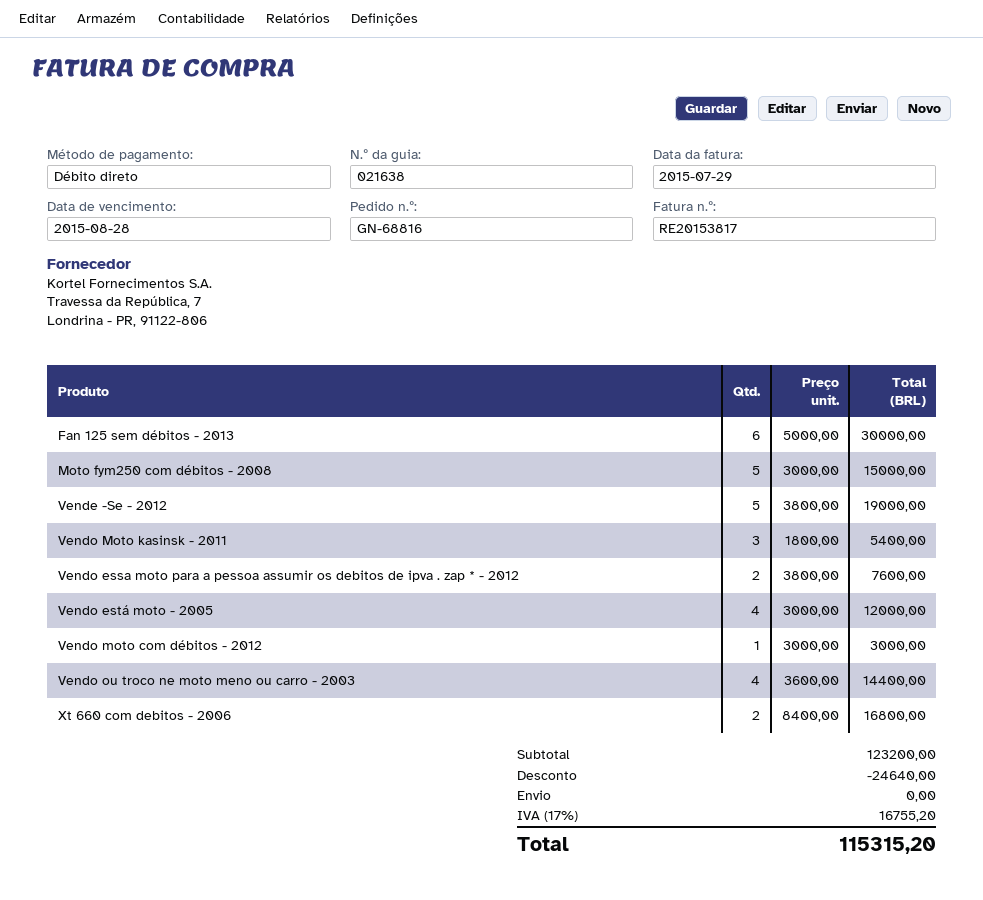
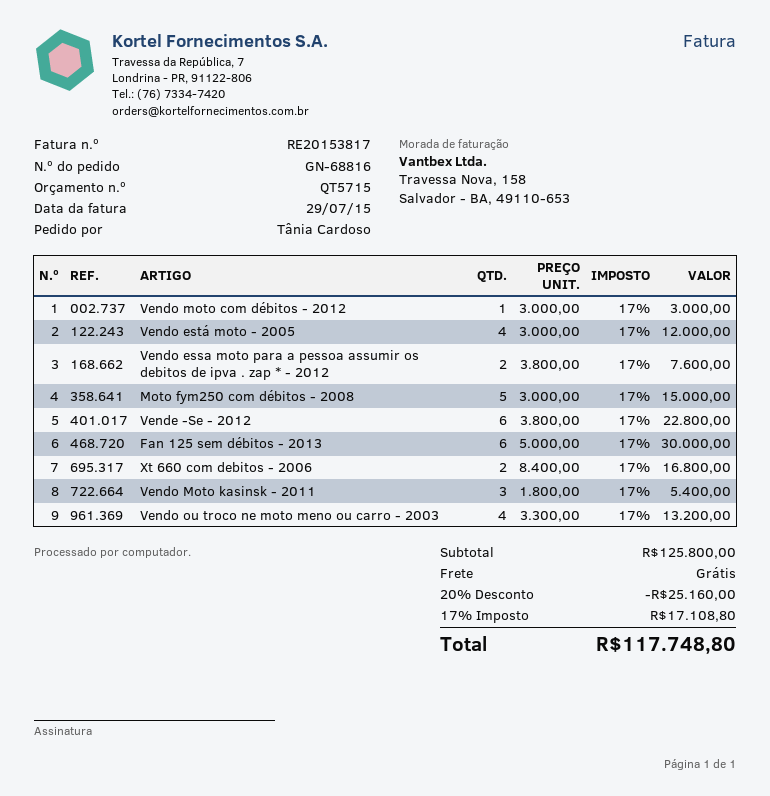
Vende -Se - 2012: 5 x 3800.00 = 19000.00 -> 6 x 3800.00 = 22800.00
Vendo ou troco ne moto meno ou carro - 2003: 4 x 3600.00 = 14400.00 -> 4 x 3300.00 = 13200.00
subtotal: 123200.00 -> 125800.00
discount: 24640.00 -> 25160.00
tax: 17% = 16755.20 -> 17% = 17108.80
total: 115315.20 -> 117748.80

